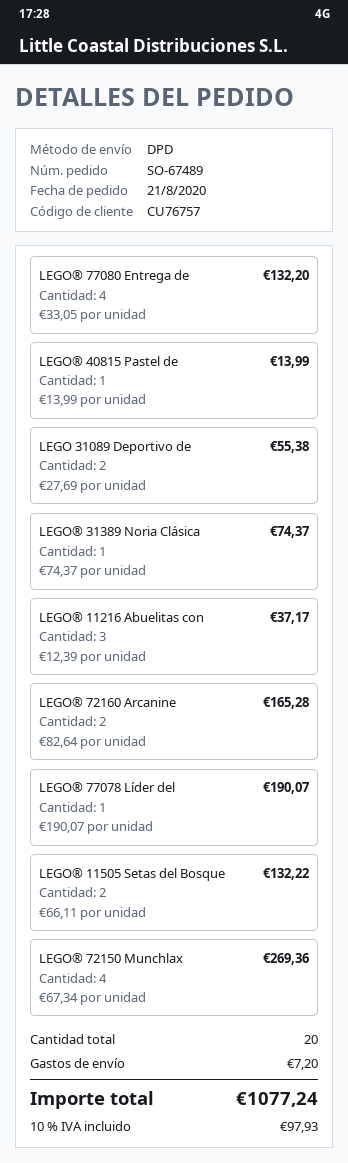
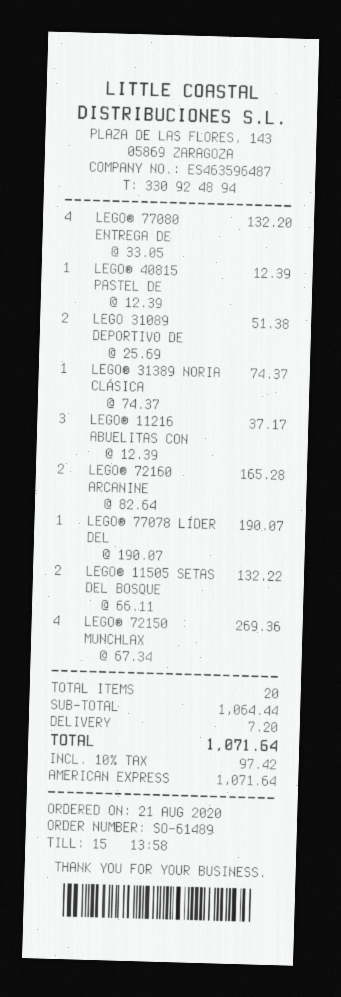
order number: SO-67489 -> SO-61489
LEGO® 40815 Pastel de: 1 x 13.99 = 13.99 -> 1 x 12.39 = 12.39
LEGO 31089 Deportivo de: 2 x 27.69 = 55.38 -> 2 x 25.69 = 51.38
tax: 10% = 97.93 -> 10% = 97.42
total: 1077.24 -> 1071.64

